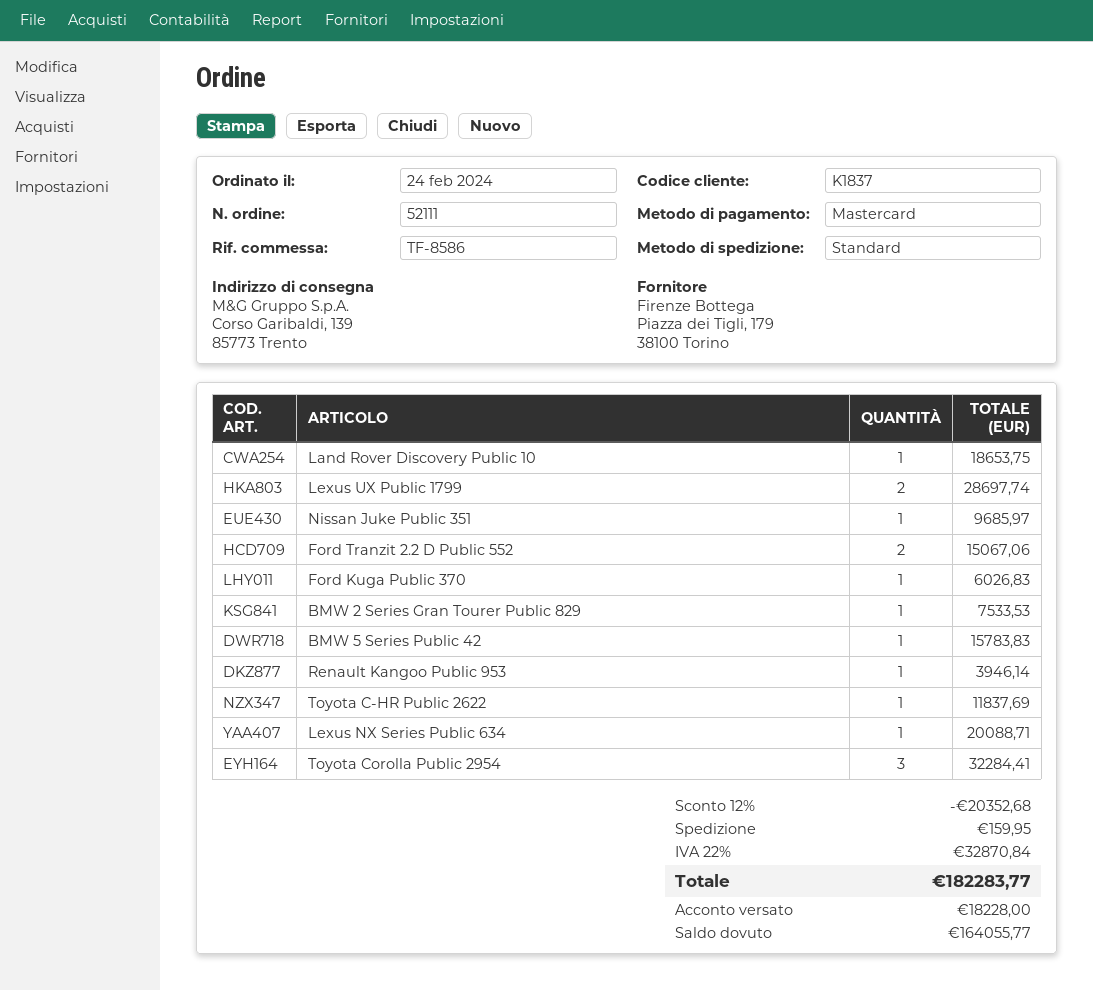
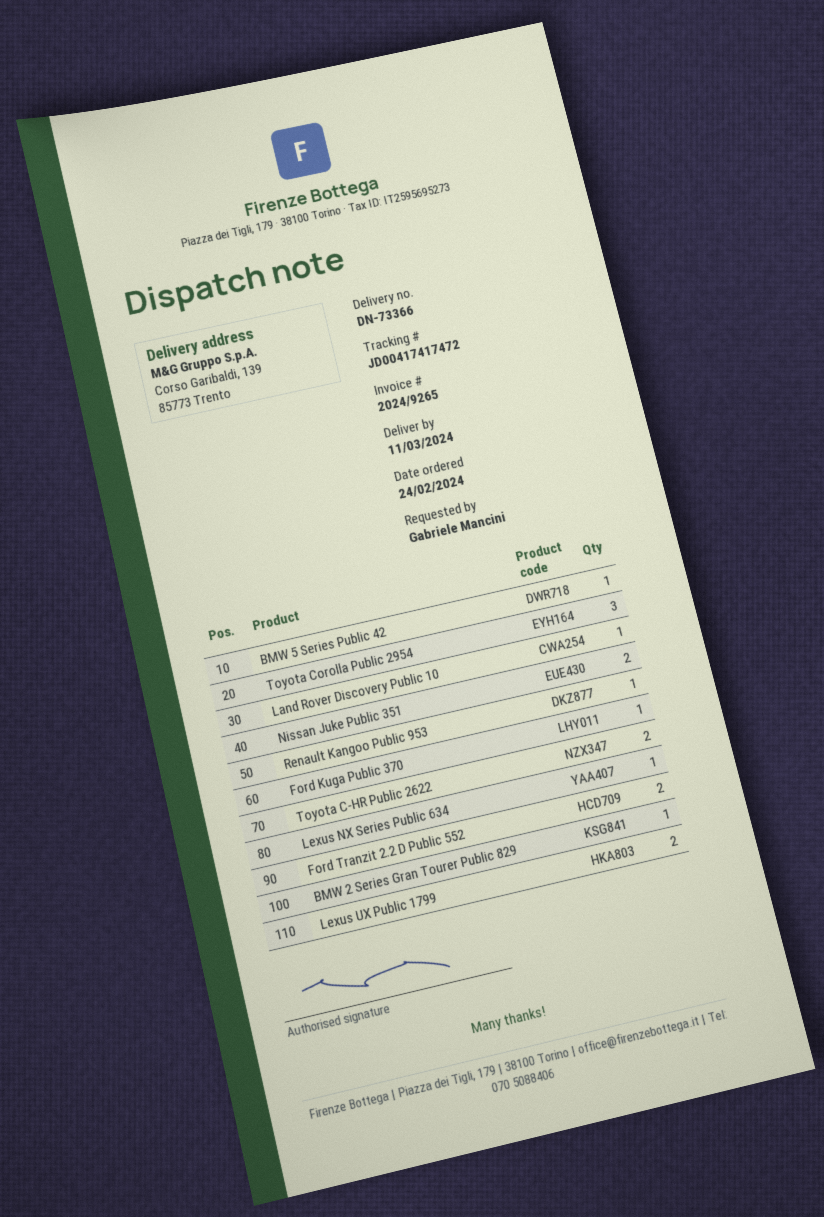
Nissan Juke Public 351: 1 -> 2
Toyota C-HR Public 2622: 1 -> 2

